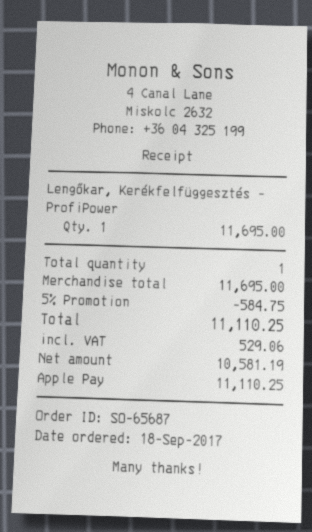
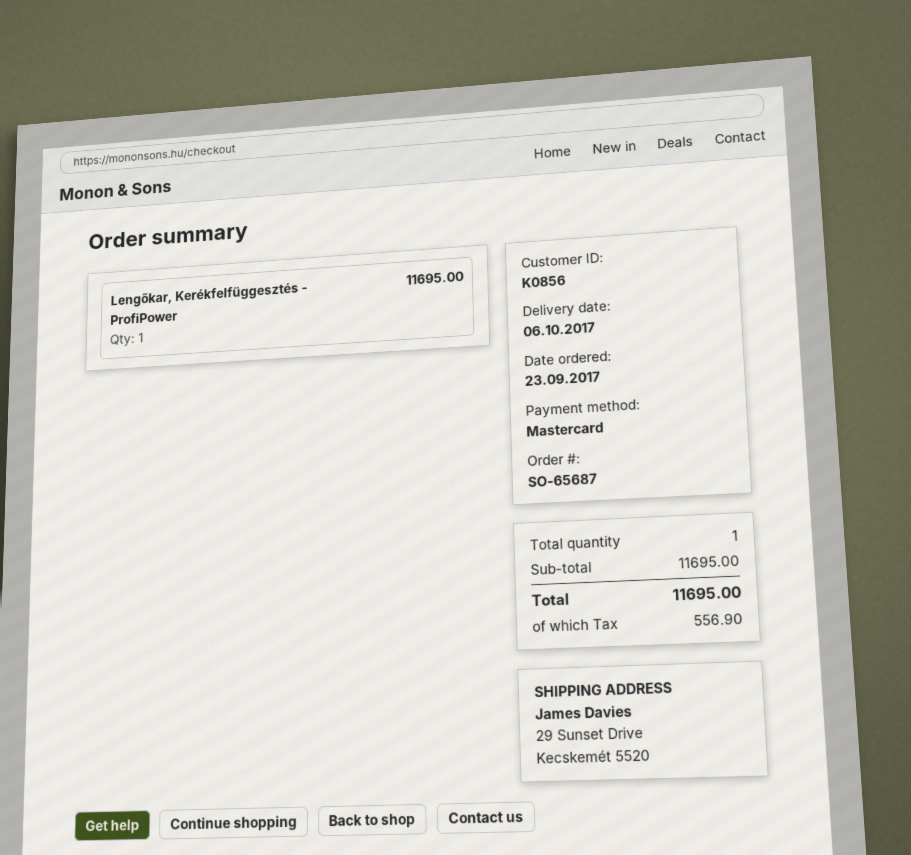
order date: 2017-09-18 -> 2017-09-23
payment method: Apple Pay -> Mastercard
discount: 5% = 584.75 -> none
tax: 529.06 -> 556.90
total: 11110.25 -> 11695.00

